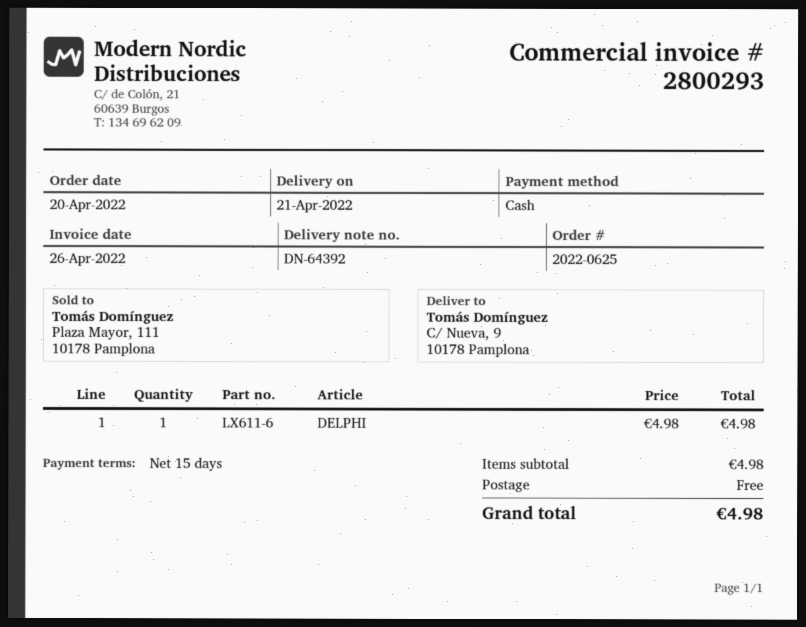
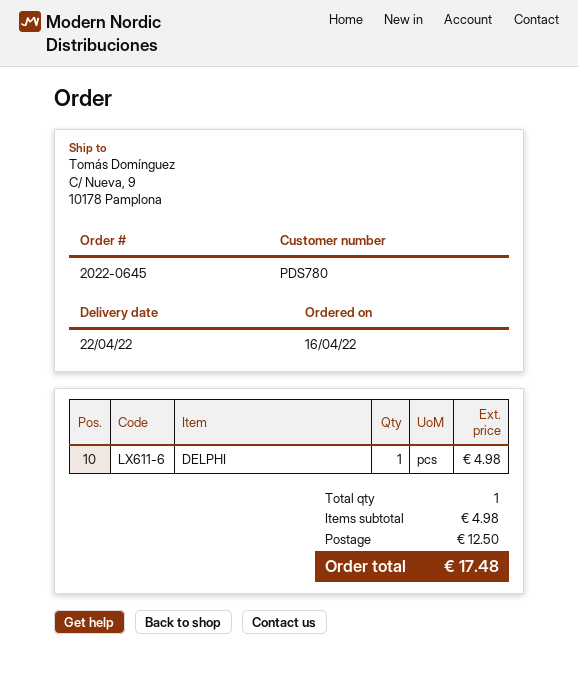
order number: 2022-0625 -> 2022-0645
order date: 2022-04-20 -> 2022-04-16
delivery date: 2022-04-21 -> 2022-04-22
shipping: 0.00 -> 12.50
total: 4.98 -> 17.48

